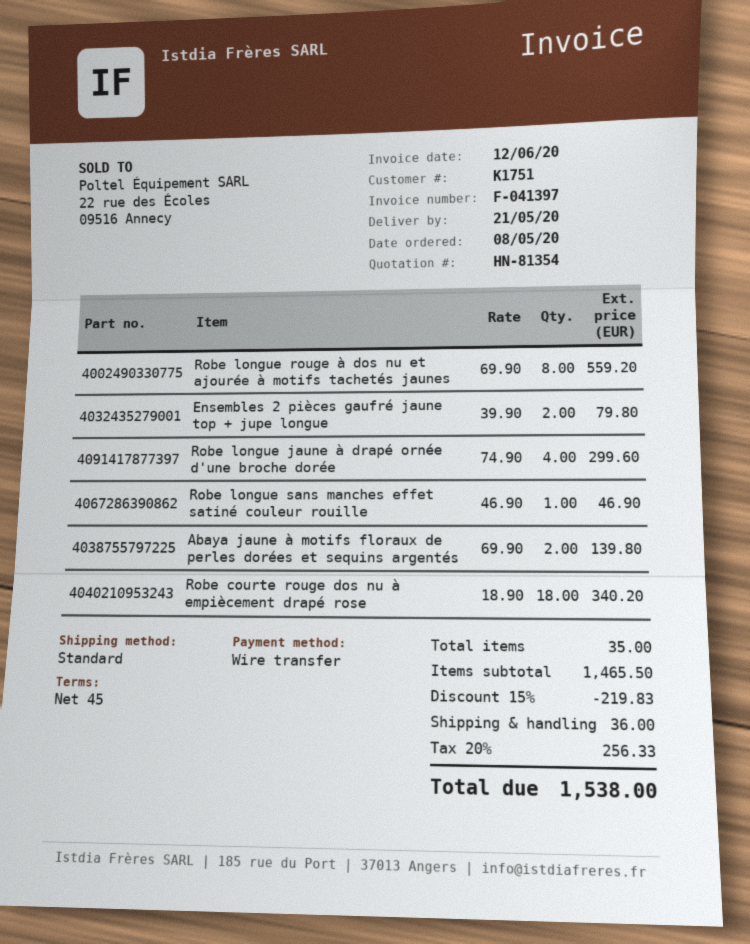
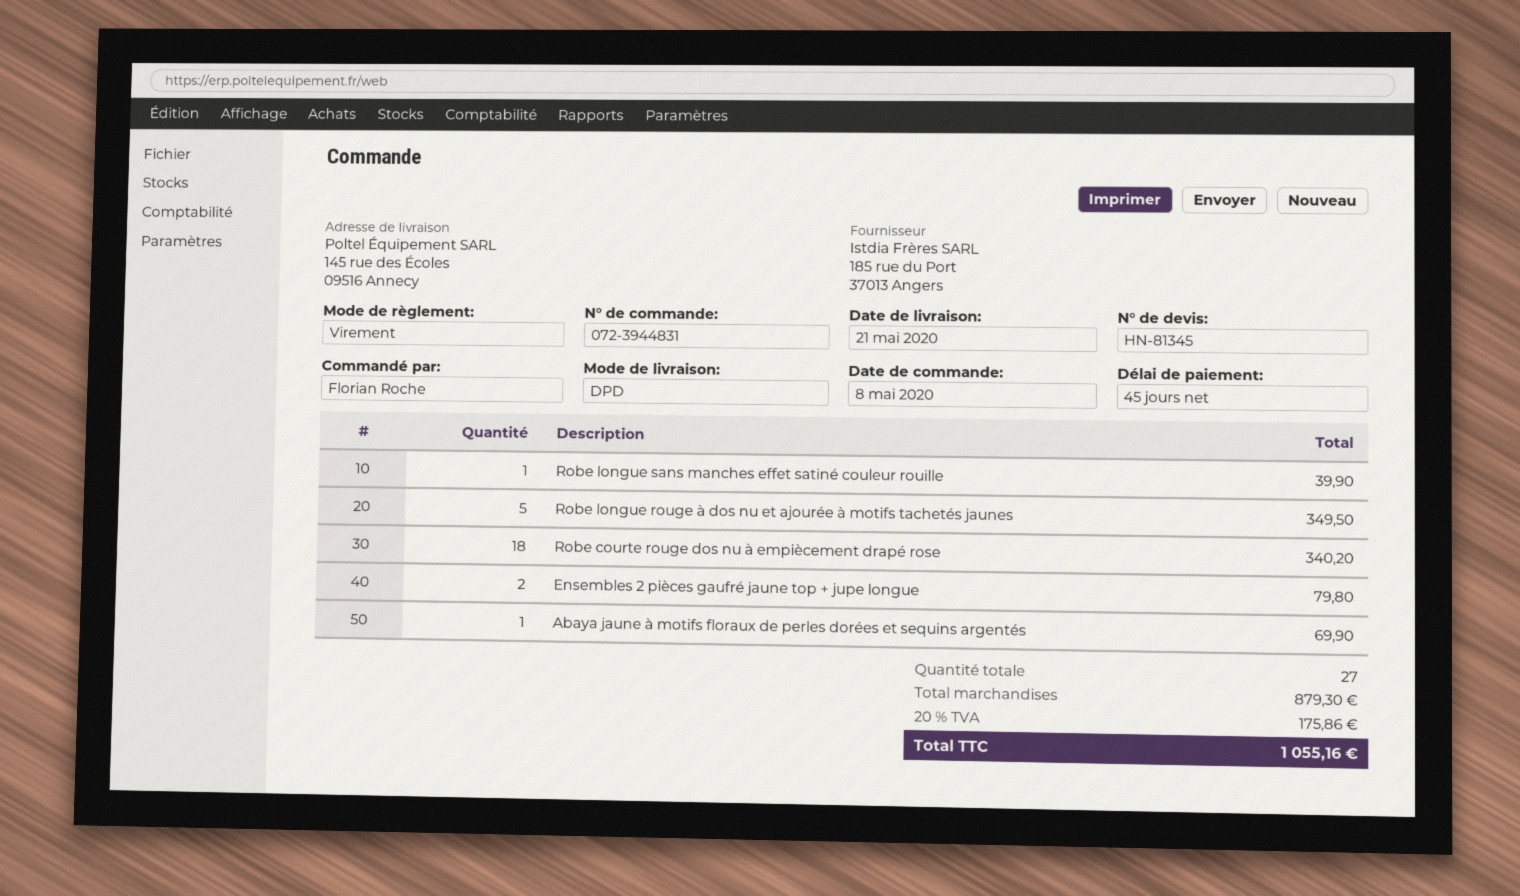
quote number: HN-81354 -> HN-81345
shipping method: standard -> DPD
Robe longue rouge à dos nu et ajourée à motifs tachetés jaunes: 8 for 559.20 -> 5 for 349.50
Robe longue jaune à drapé ornée d'une broche dorée: 4 for 299.60 -> none
Robe longue sans manches effet satiné couleur rouille: 1 for 46.90 -> 1 for 39.90
Abaya jaune à motifs floraux de perles dorées et sequins argentés: 2 for 139.80 -> 1 for 69.90
total quantity: 35 -> 27
subtotal: 1465.50 -> 879.30
discount: 15% = 219.83 -> none
shipping: 36.00 -> none
tax: 20% = 256.33 -> 20% = 175.86
total: 1538.00 -> 1055.16

